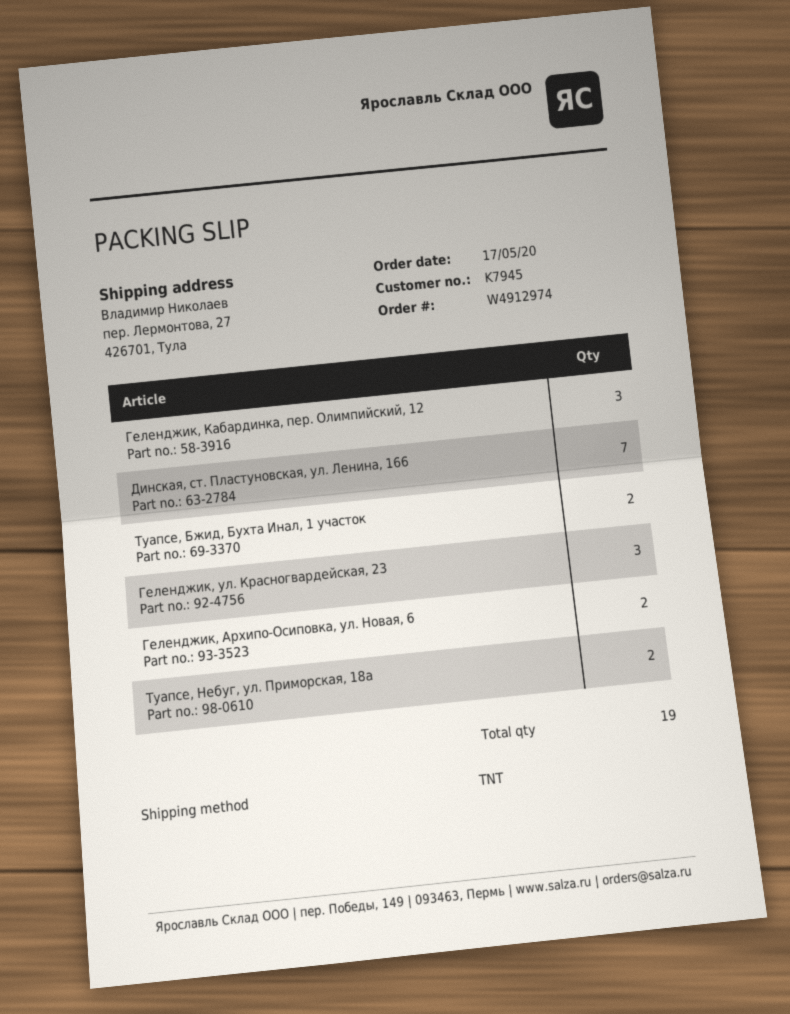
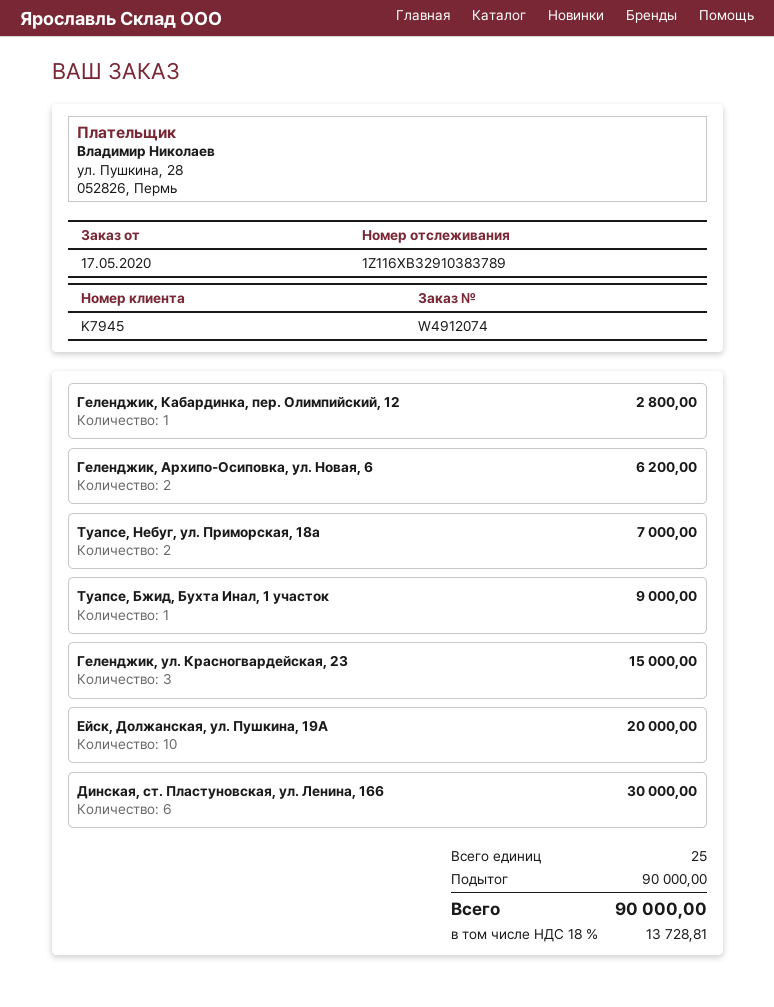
order number: W4912974 -> W4912074
Геленджик, Кабардинка, пер. Олимпийский, 12: 3 -> 1
Динская, ст. Пластуновская, ул. Ленина, 166: 7 -> 6
Туапсе, Бжид, Бухта Инал, 1 участок: 2 -> 1
Ейск, Должанская, ул. Пушкина, 19А: none -> 10
total quantity: 19 -> 25

